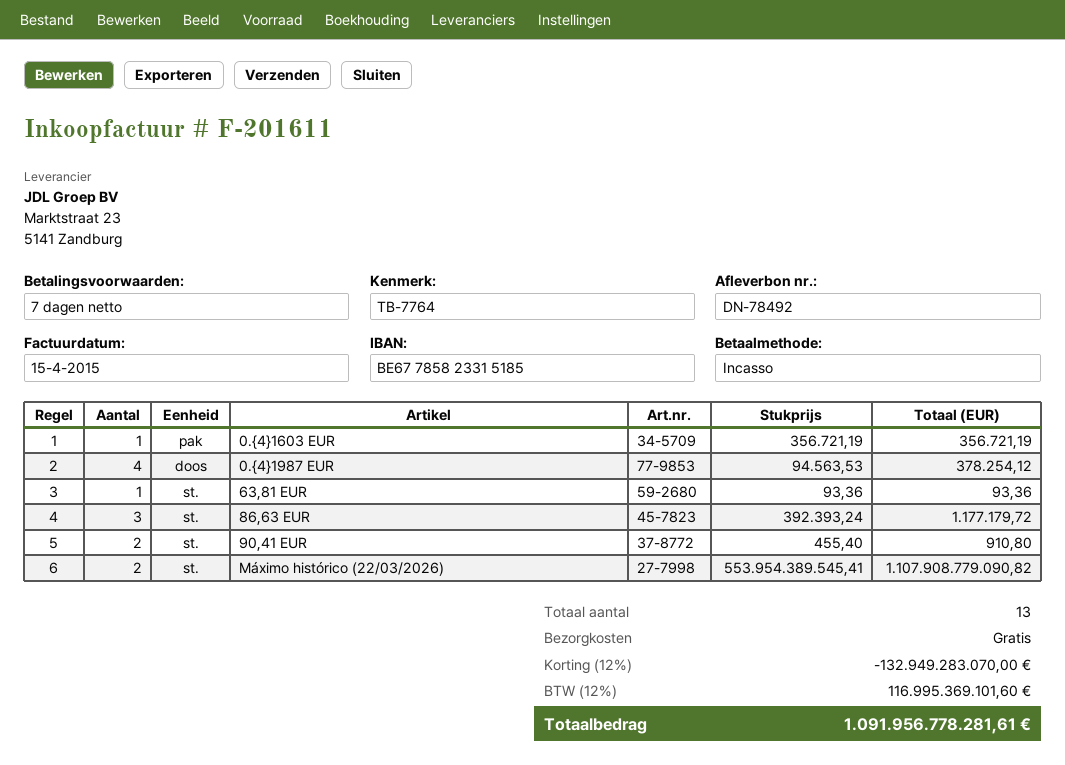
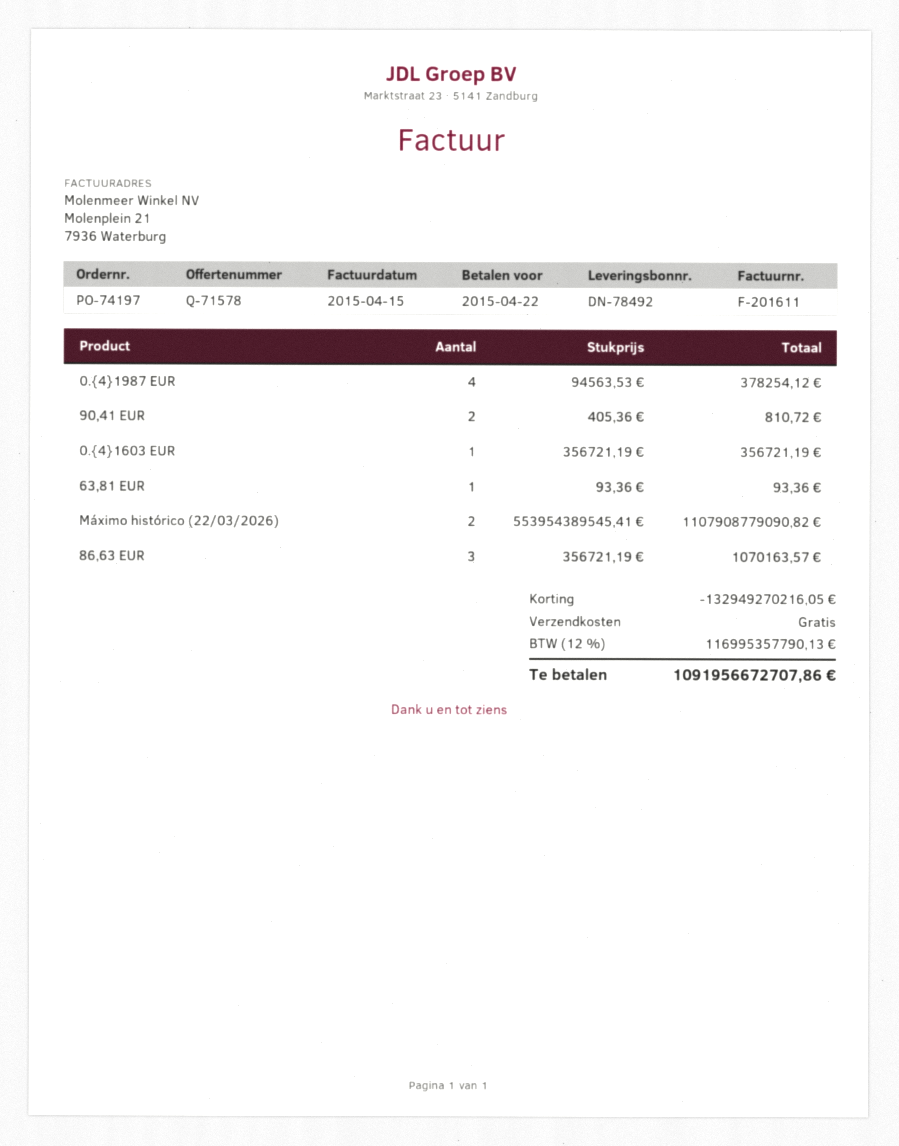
86,63 EUR: 3 x 392393.24 = 1177179.72 -> 3 x 356721.19 = 1070163.57
90,41 EUR: 2 x 455.40 = 910.80 -> 2 x 405.36 = 810.72
discount: 132949283070.00 -> 132949270216.05
tax: 12% = 116995369101.60 -> 12% = 116995357790.13
total: 1091956778281.61 -> 1091956672707.86

